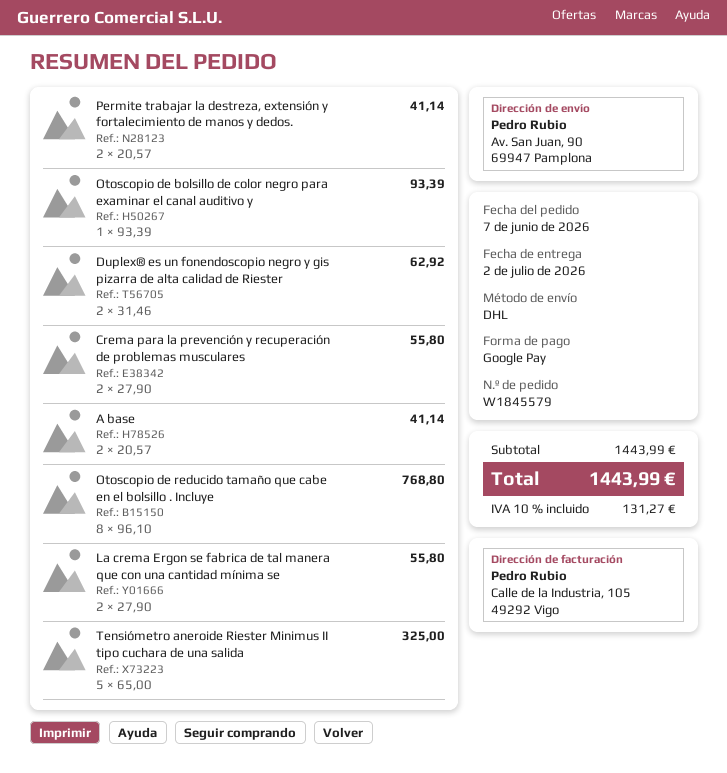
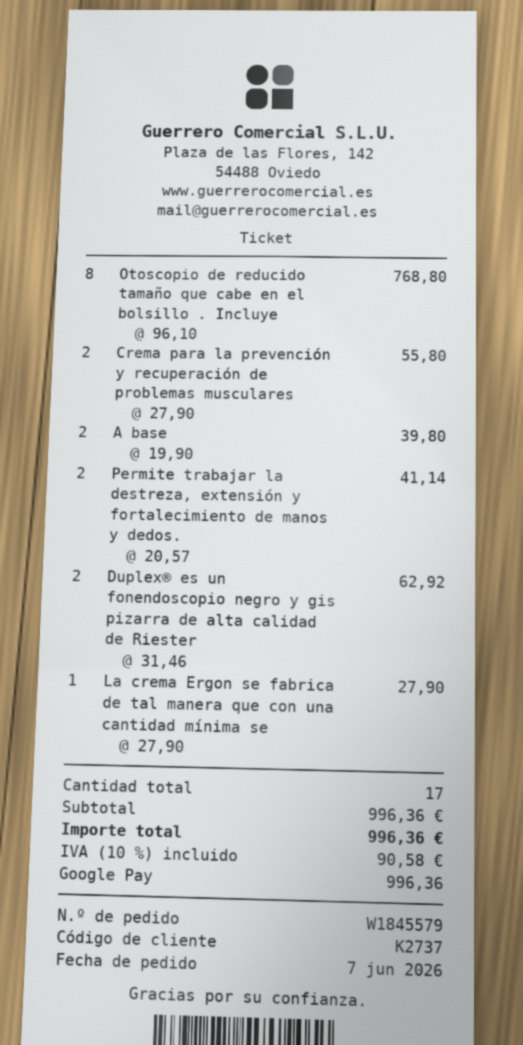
Otoscopio de bolsillo de color negro para examinar el canal auditivo y: 1 x 93.39 = 93.39 -> none
A base: 2 x 20.57 = 41.14 -> 2 x 19.90 = 39.80
La crema Ergon se fabrica de tal manera que con una cantidad mínima se: 2 x 27.90 = 55.80 -> 1 x 27.90 = 27.90
Tensiómetro aneroide Riester Minimus II tipo cuchara de una salida: 5 x 65.00 = 325.00 -> none
subtotal: 1443.99 -> 996.36
tax: 10% = 131.27 -> 10% = 90.58
total: 1443.99 -> 996.36

